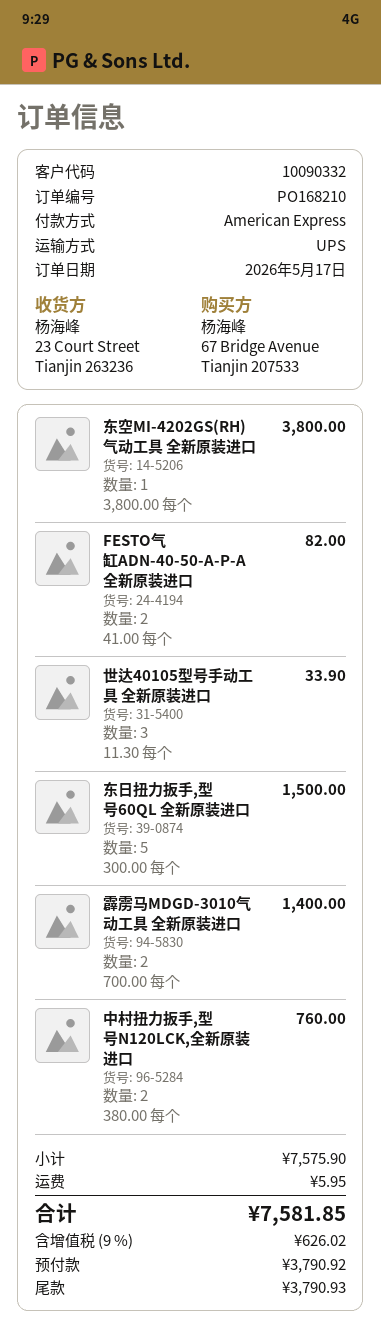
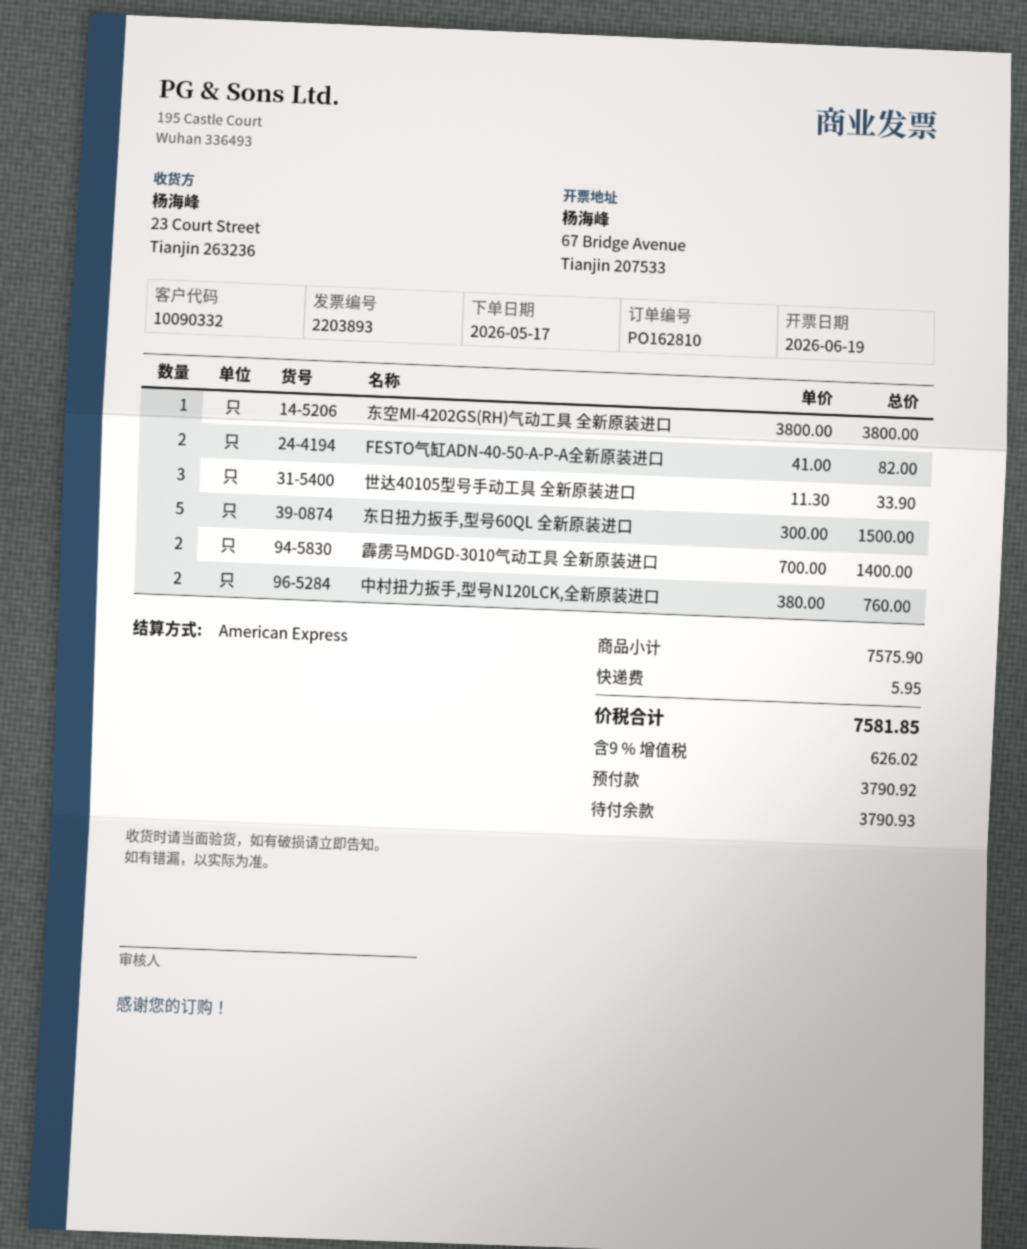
order number: PO168210 -> PO162810

